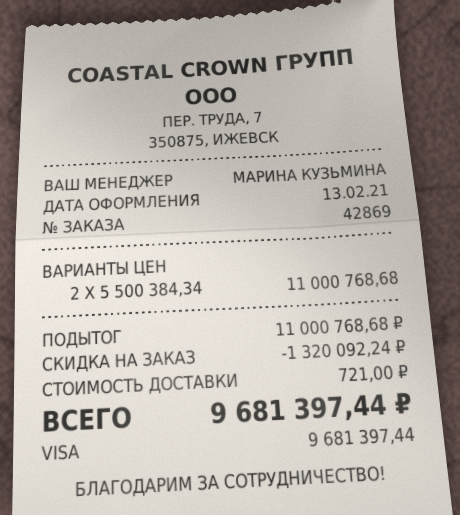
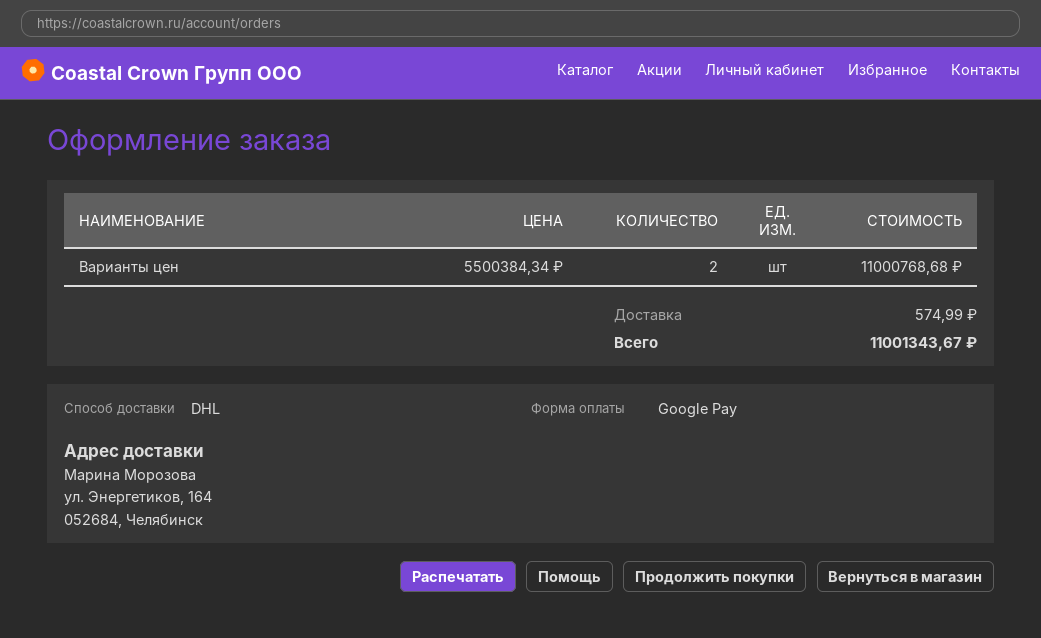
payment method: Visa -> Google Pay
discount: 1320092.24 -> none
shipping: 721.00 -> 574.99
total: 9681397.44 -> 11001343.67

